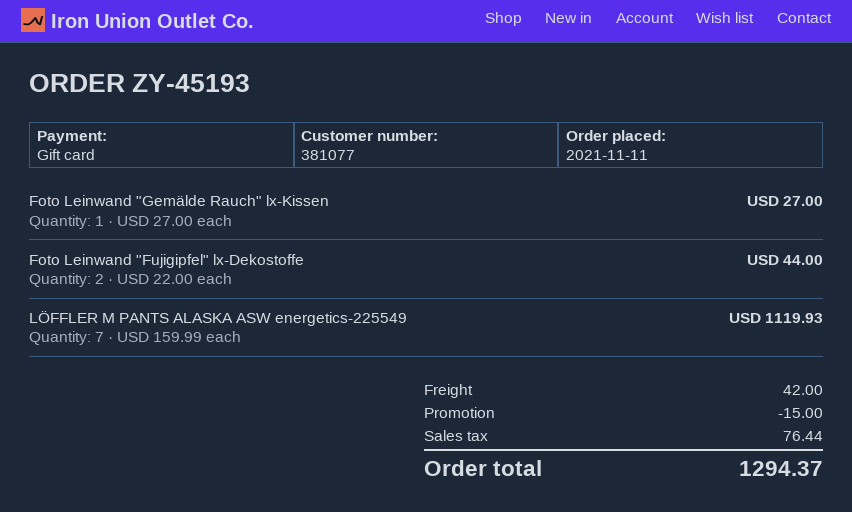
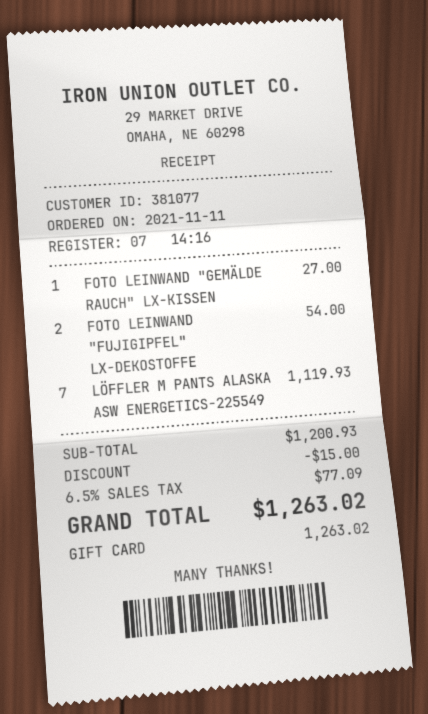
Foto Leinwand "Fujigipfel" lx-Dekostoffe: 2 for 44.00 -> 2 for 54.00
shipping: 42.00 -> none
tax: 76.44 -> 77.09
total: 1294.37 -> 1263.02

